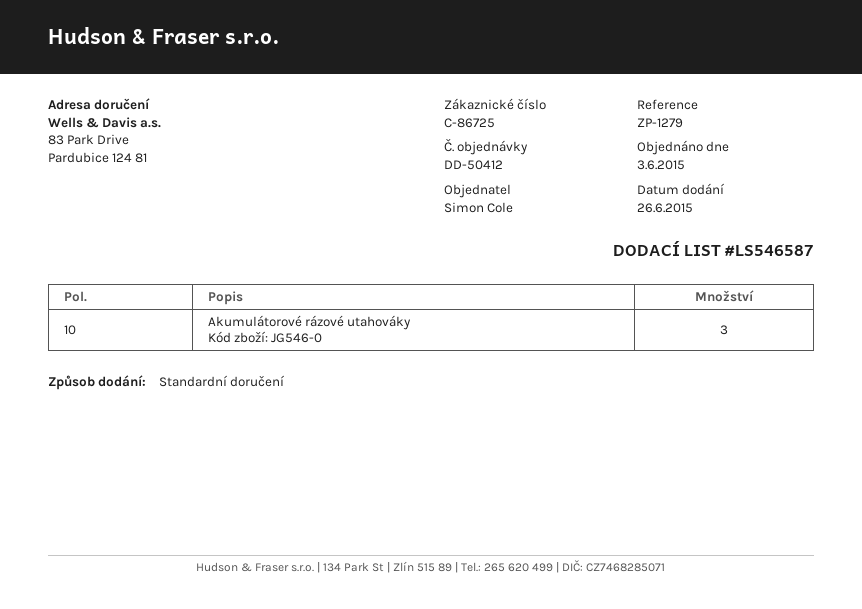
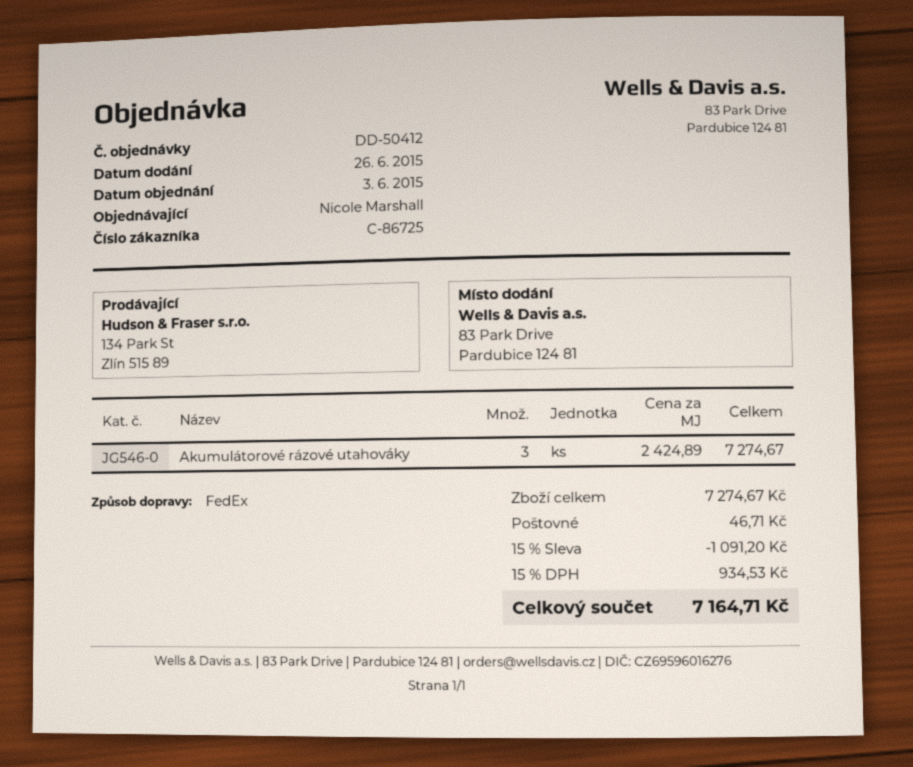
ordered by: Simon Cole -> Nicole Marshall
shipping method: standard -> FedEx

